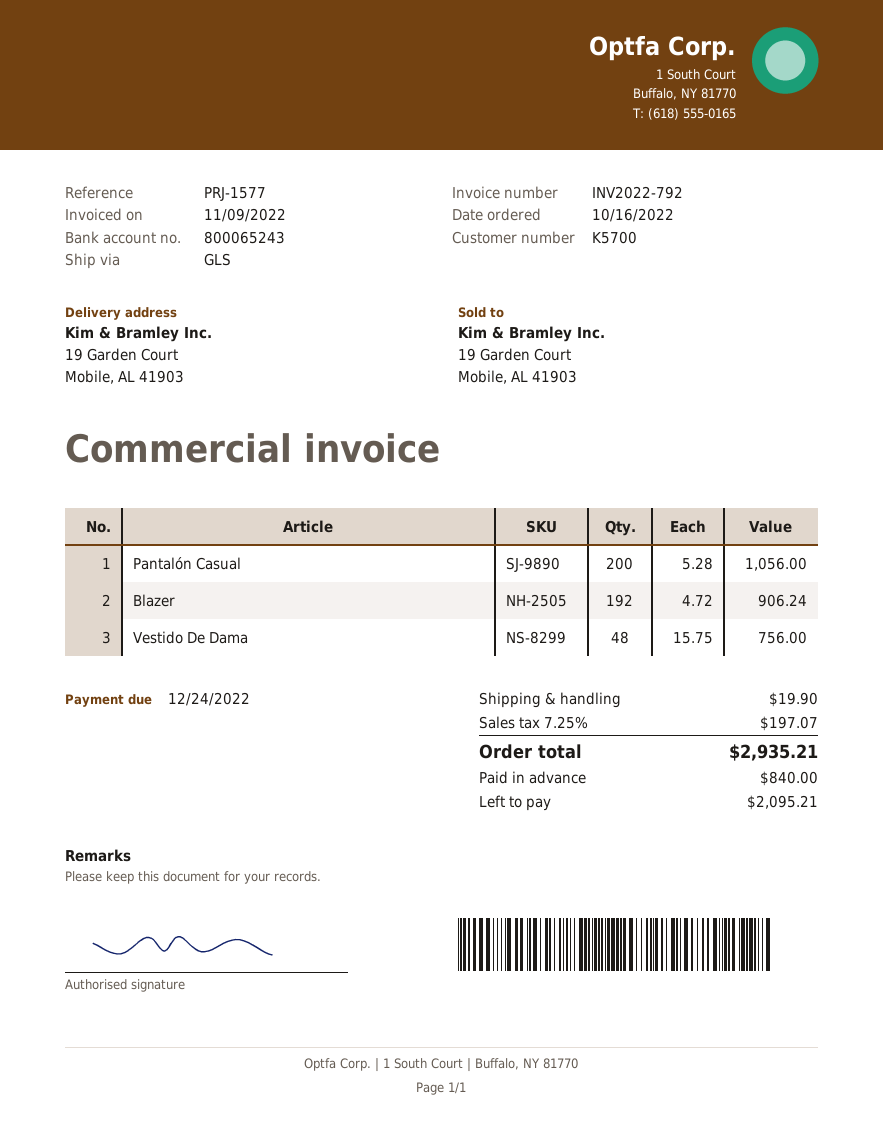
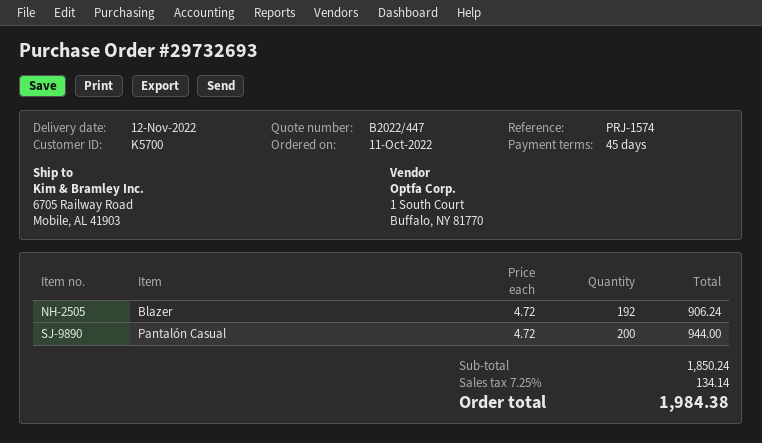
order date: 2022-10-16 -> 2022-10-11
reference: PRJ-1577 -> PRJ-1574
ship to: 19 Garden Court, Mobile, AL 41903 -> 6705 Railway Road, Mobile, AL 41903
Pantalón Casual: 200 x 5.28 = 1056.00 -> 200 x 4.72 = 944.00
Vestido De Dama: 48 x 15.75 = 756.00 -> none
shipping: 19.90 -> none
tax: 7.25% = 197.07 -> 7.25% = 134.14
total: 2935.21 -> 1984.38

